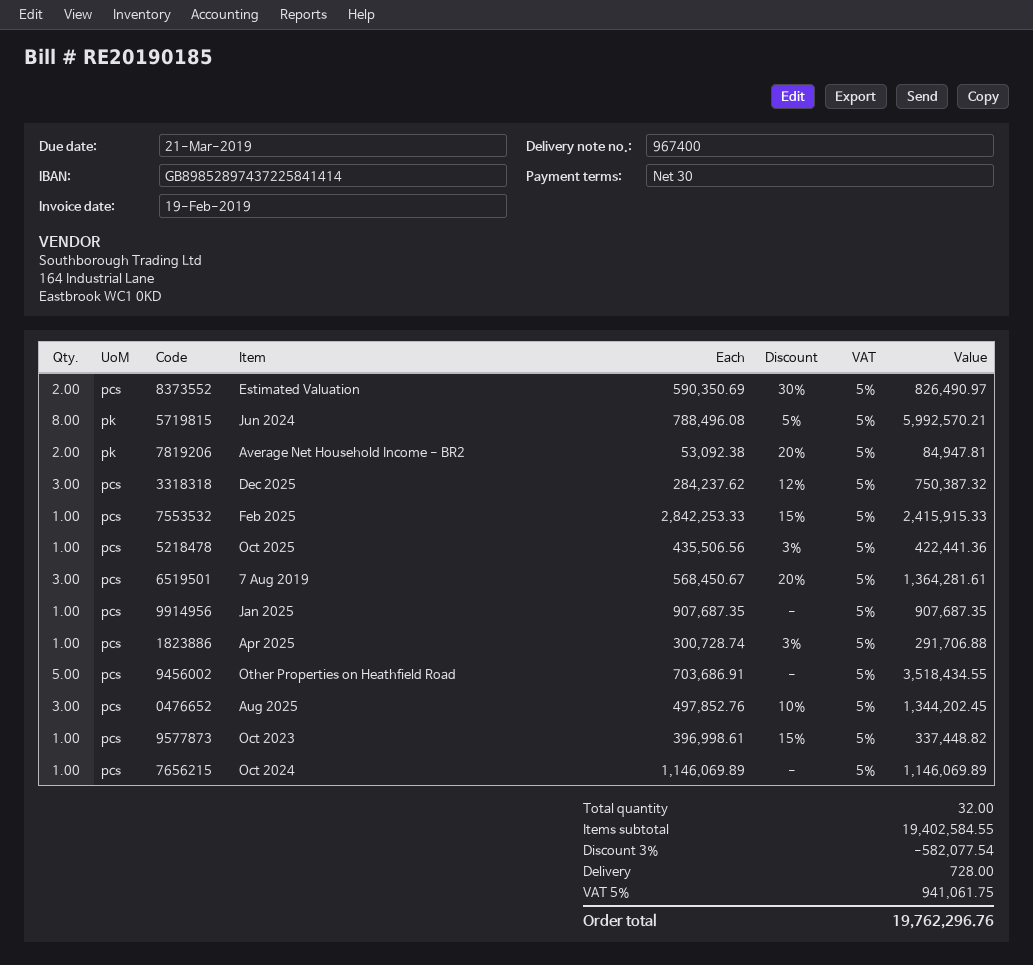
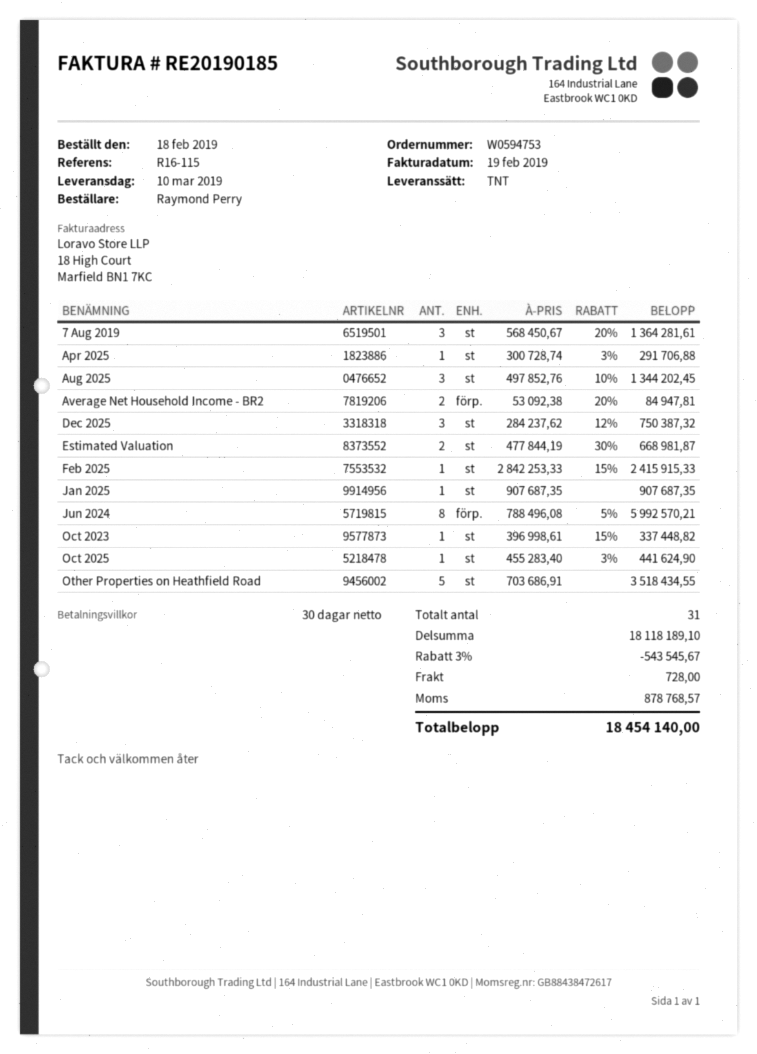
Estimated Valuation: 2 x 590350.69 - 30% = 826490.97 -> 2 x 477844.19 - 30% = 668981.87
Oct 2025: 1 x 435506.56 - 3% = 422441.36 -> 1 x 455283.40 - 3% = 441624.90
Oct 2024: 1 x 1146069.89 = 1146069.89 -> none
total quantity: 32 -> 31
subtotal: 19402584.55 -> 18118189.10
discount: 3% = 582077.54 -> 3% = 543545.67
tax: 941061.75 -> 878768.57
total: 19762296.76 -> 18454140.00

